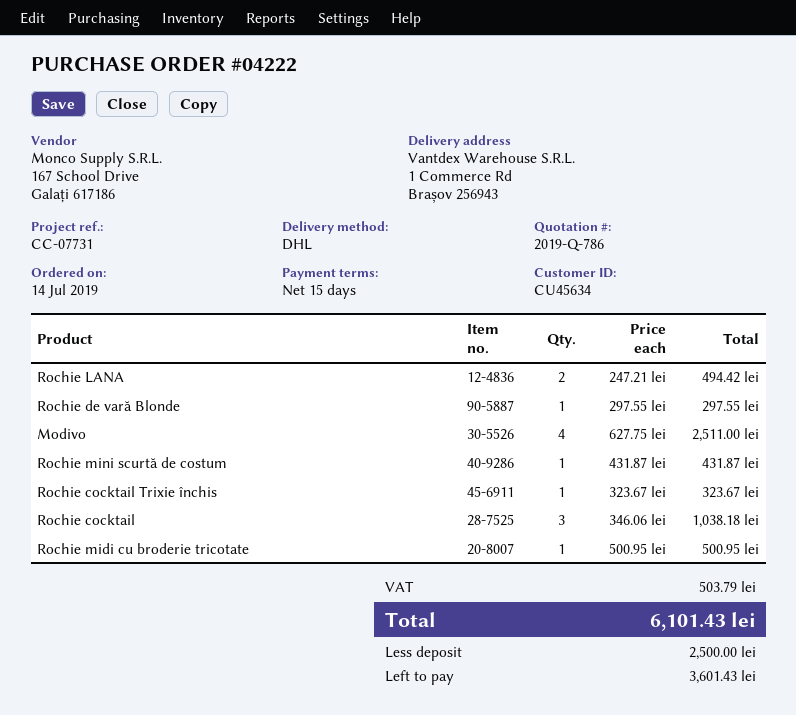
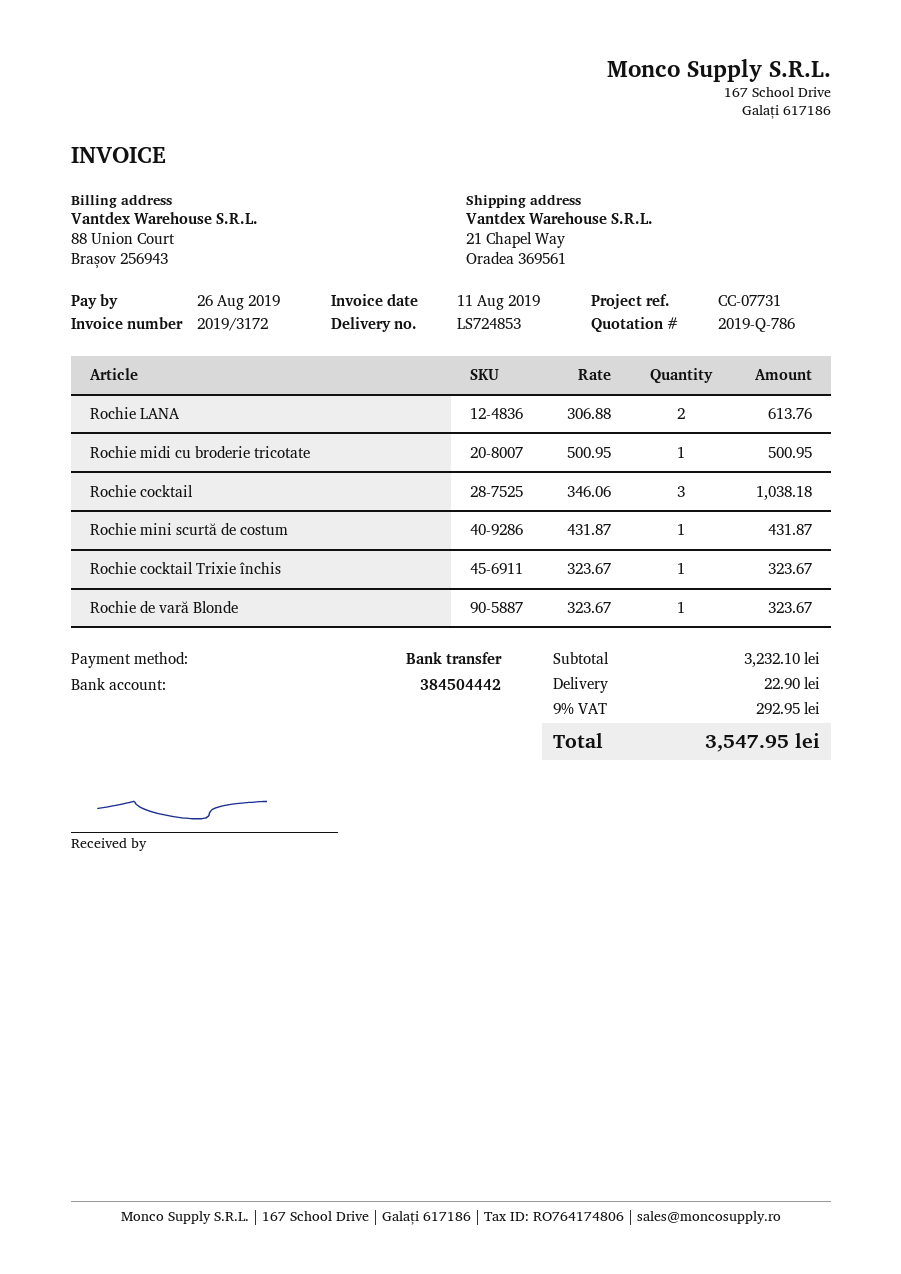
ship to: 1 Commerce Rd, Brașov 256943 -> 21 Chapel Way, Oradea 369561
Rochie LANA: 2 x 247.21 = 494.42 -> 2 x 306.88 = 613.76
Rochie de vară Blonde: 1 x 297.55 = 297.55 -> 1 x 323.67 = 323.67
Modivo: 4 x 627.75 = 2511.00 -> none
shipping: none -> 22.90
tax: 503.79 -> 292.95
total: 6101.43 -> 3547.95

